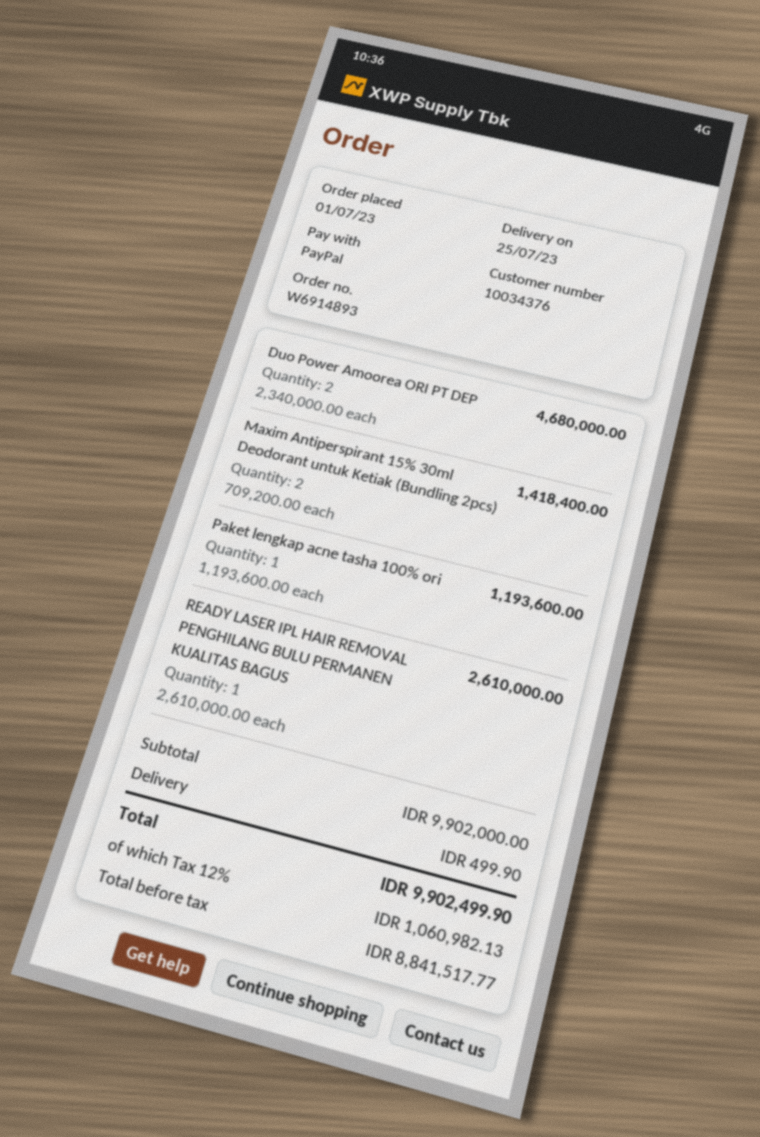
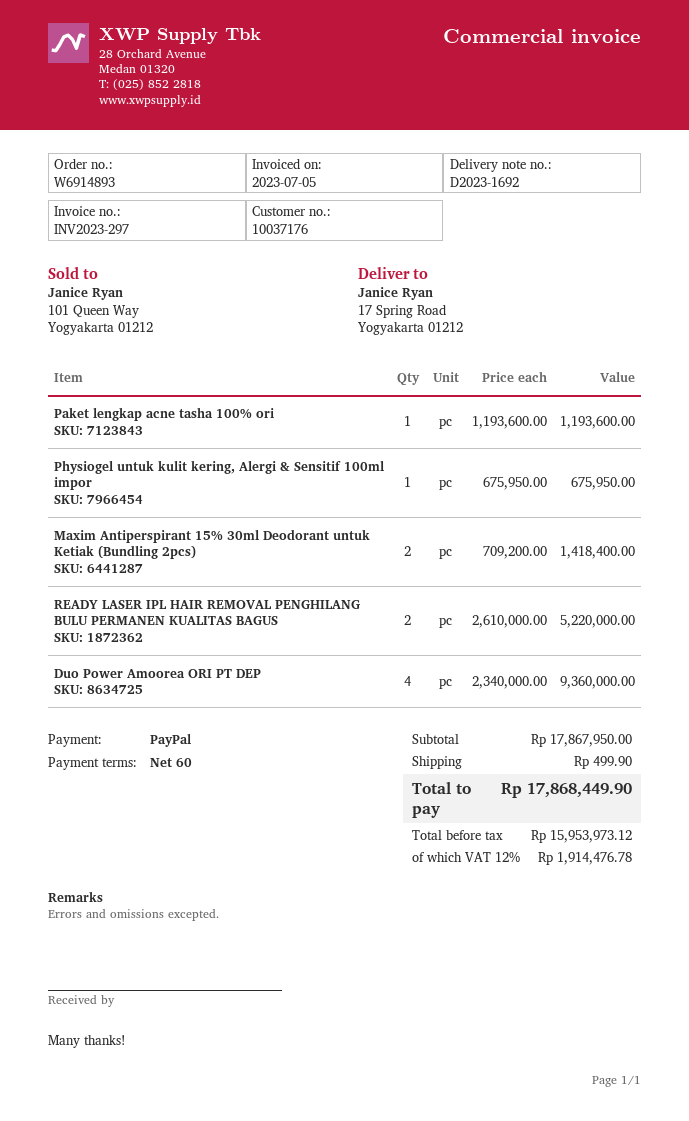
customer number: 10034376 -> 10037176
Duo Power Amoorea ORI PT DEP: 2 x 2340000.00 = 4680000.00 -> 4 x 2340000.00 = 9360000.00
READY LASER IPL HAIR REMOVAL PENGHILANG BULU PERMANEN KUALITAS BAGUS: 1 x 2610000.00 = 2610000.00 -> 2 x 2610000.00 = 5220000.00
Physiogel untuk kulit kering, Alergi & Sensitif 100ml impor: none -> 1 x 675950.00 = 675950.00
subtotal: 9902000.00 -> 17867950.00
net: 8841517.77 -> 15953973.12
tax: 12% = 1060982.13 -> 12% = 1914476.78
total: 9902499.90 -> 17868449.90

